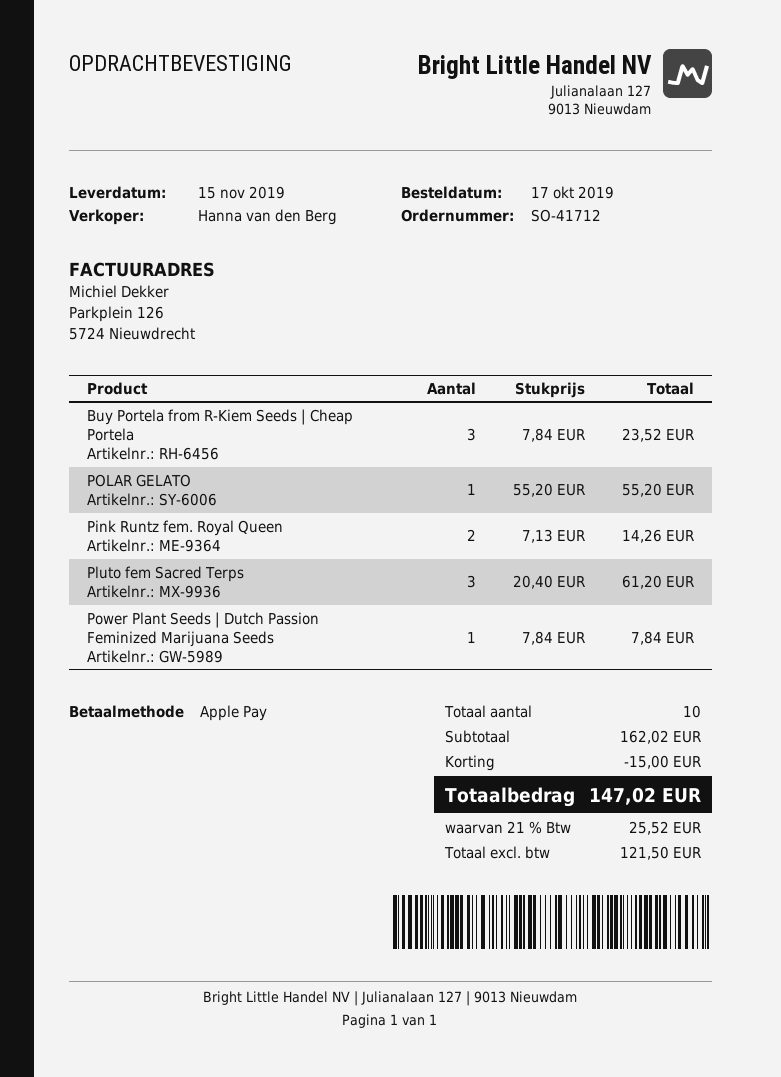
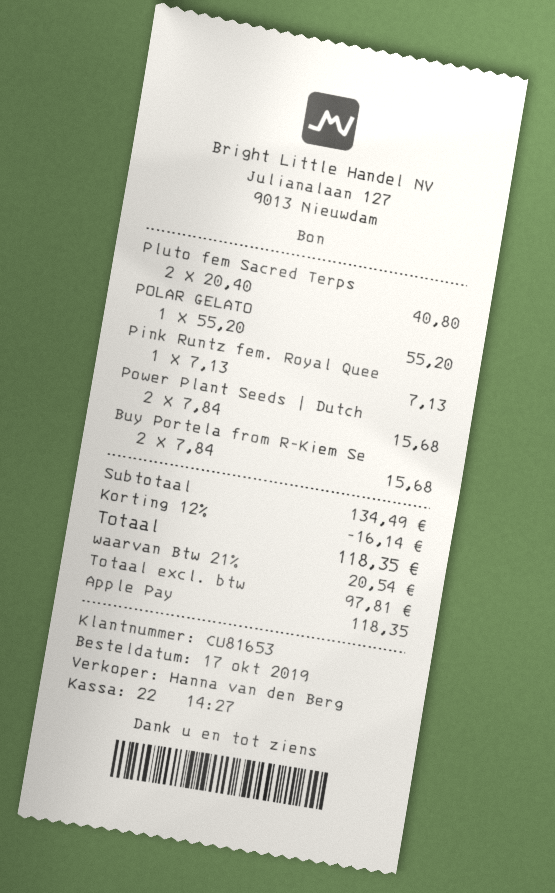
Buy Portela from R-Kiem Seeds | Cheap Portela: 3 x 7.84 = 23.52 -> 2 x 7.84 = 15.68
Pink Runtz fem. Royal Queen: 2 x 7.13 = 14.26 -> 1 x 7.13 = 7.13
Pluto fem Sacred Terps: 3 x 20.40 = 61.20 -> 2 x 20.40 = 40.80
Power Plant Seeds | Dutch Passion Feminized Marijuana Seeds: 1 x 7.84 = 7.84 -> 2 x 7.84 = 15.68
subtotal: 162.02 -> 134.49
discount: 15.00 -> 16.14
net: 121.50 -> 97.81
tax: 21% = 25.52 -> 21% = 20.54
total: 147.02 -> 118.35

